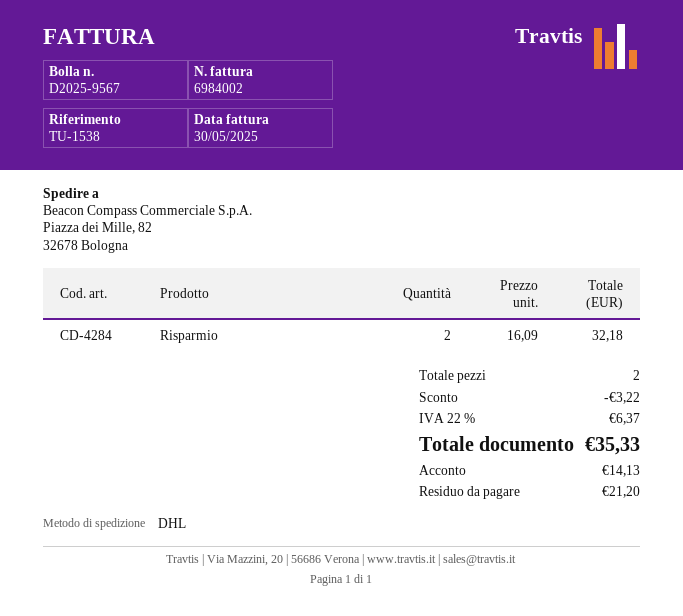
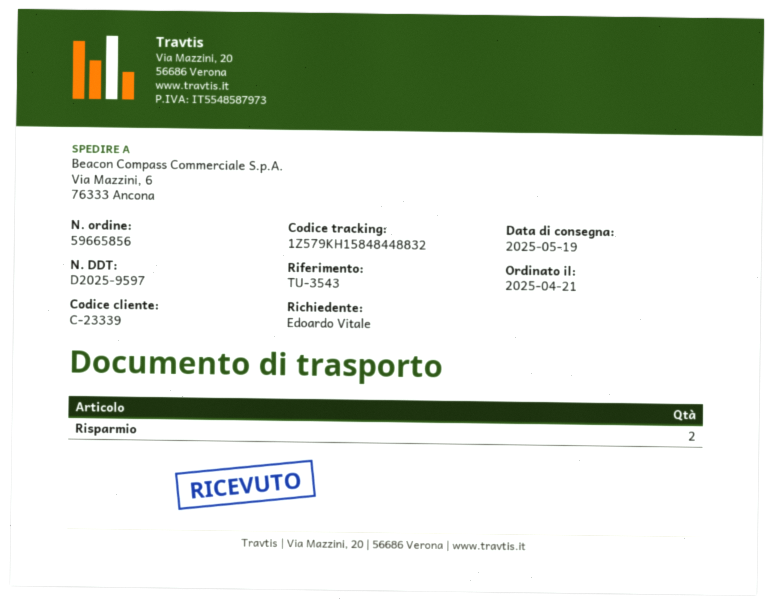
delivery note number: D2025-9567 -> D2025-9597
reference: TU-1538 -> TU-3543
ship to: Piazza dei Mille, 82, 32678 Bologna -> Via Mazzini, 6, 76333 Ancona

